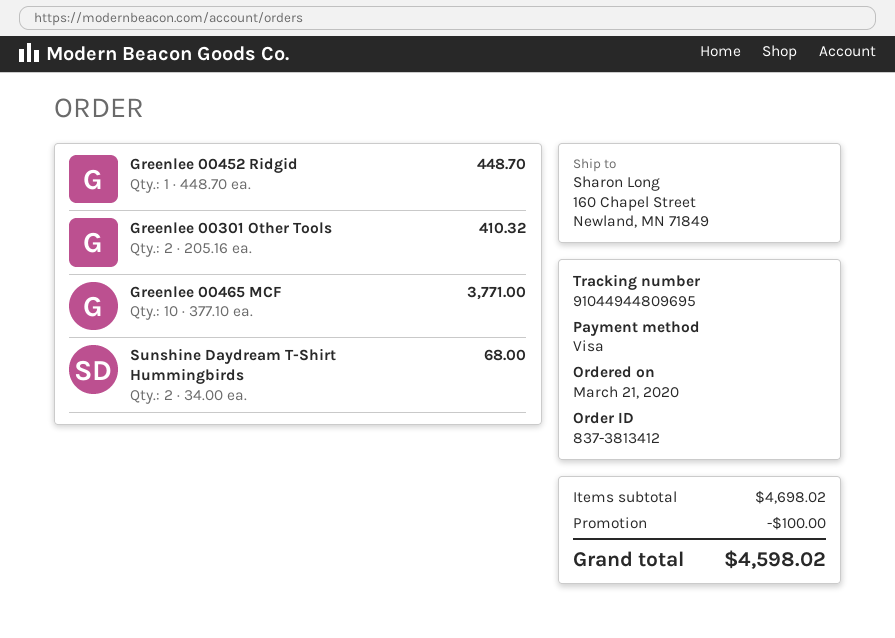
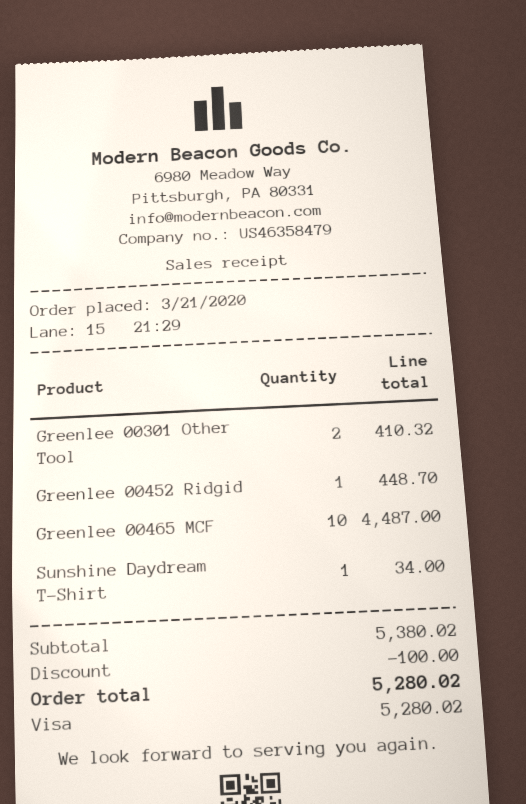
Greenlee 00465 MCF: 10 for 3771.00 -> 10 for 4487.00
Sunshine Daydream T-Shirt Hummingbirds: 2 for 68.00 -> 1 for 34.00
subtotal: 4698.02 -> 5380.02
total: 4598.02 -> 5280.02

